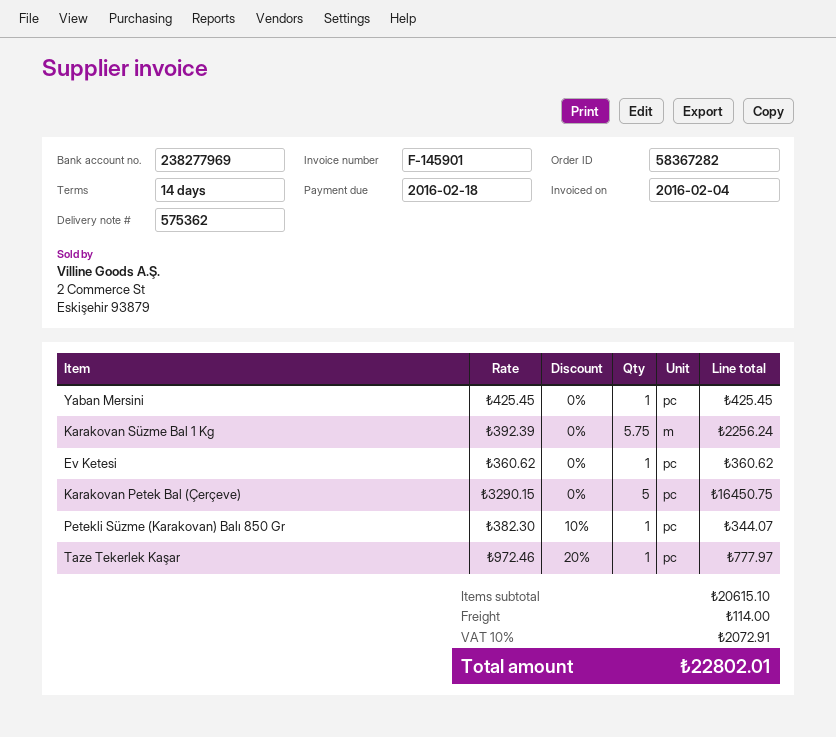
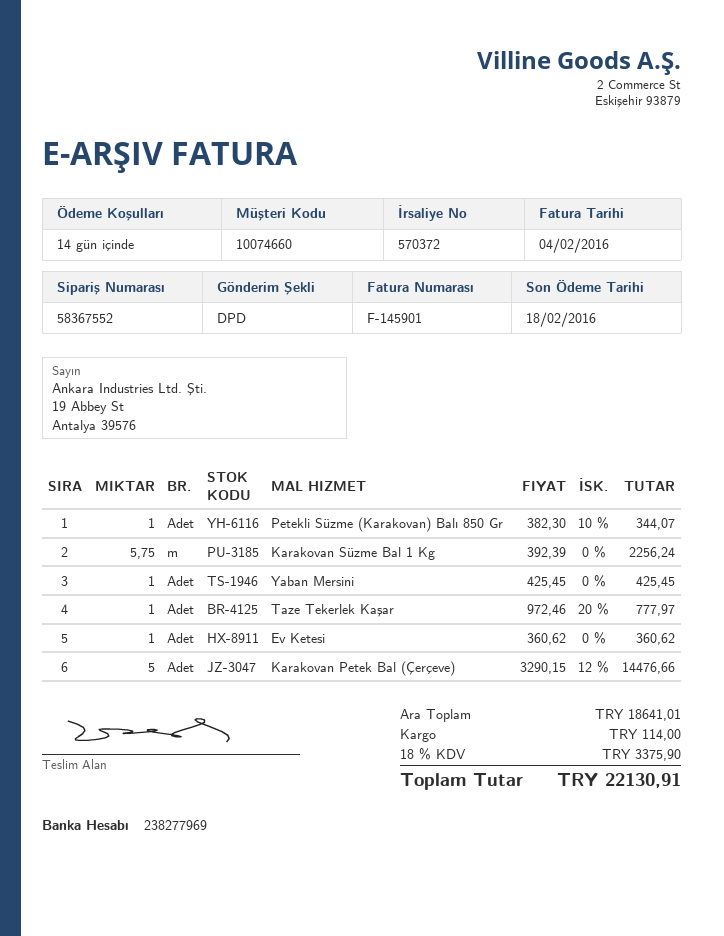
order number: 58367282 -> 58367552
delivery note number: 575362 -> 570372
Karakovan Petek Bal (Çerçeve): 5 x 3290.15 = 16450.75 -> 5 x 3290.15 - 12% = 14476.66
subtotal: 20615.10 -> 18641.01
tax: 10% = 2072.91 -> 18% = 3375.90
total: 22802.01 -> 22130.91

